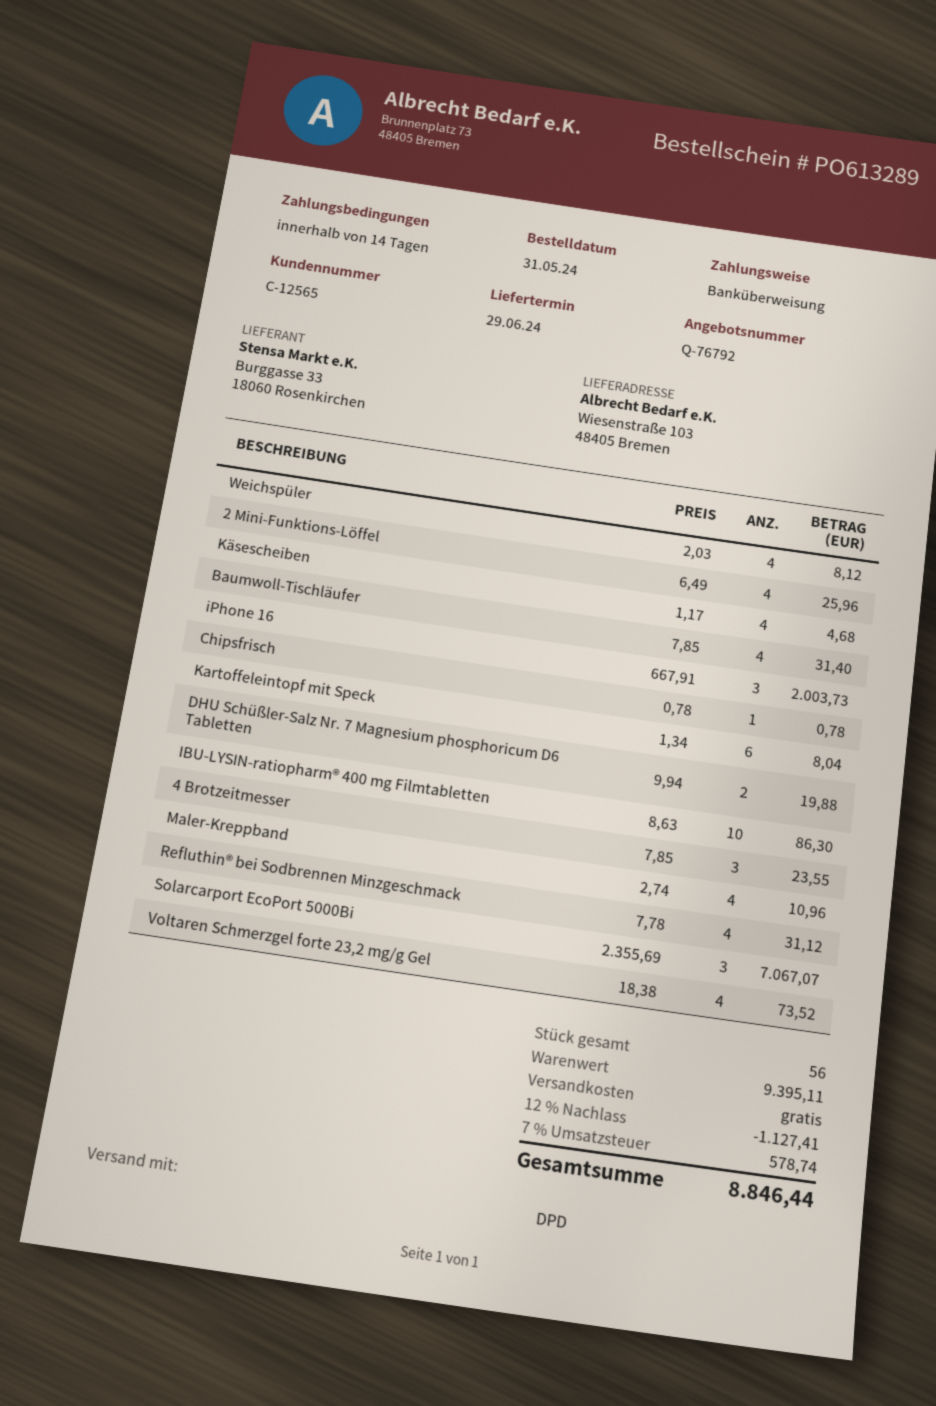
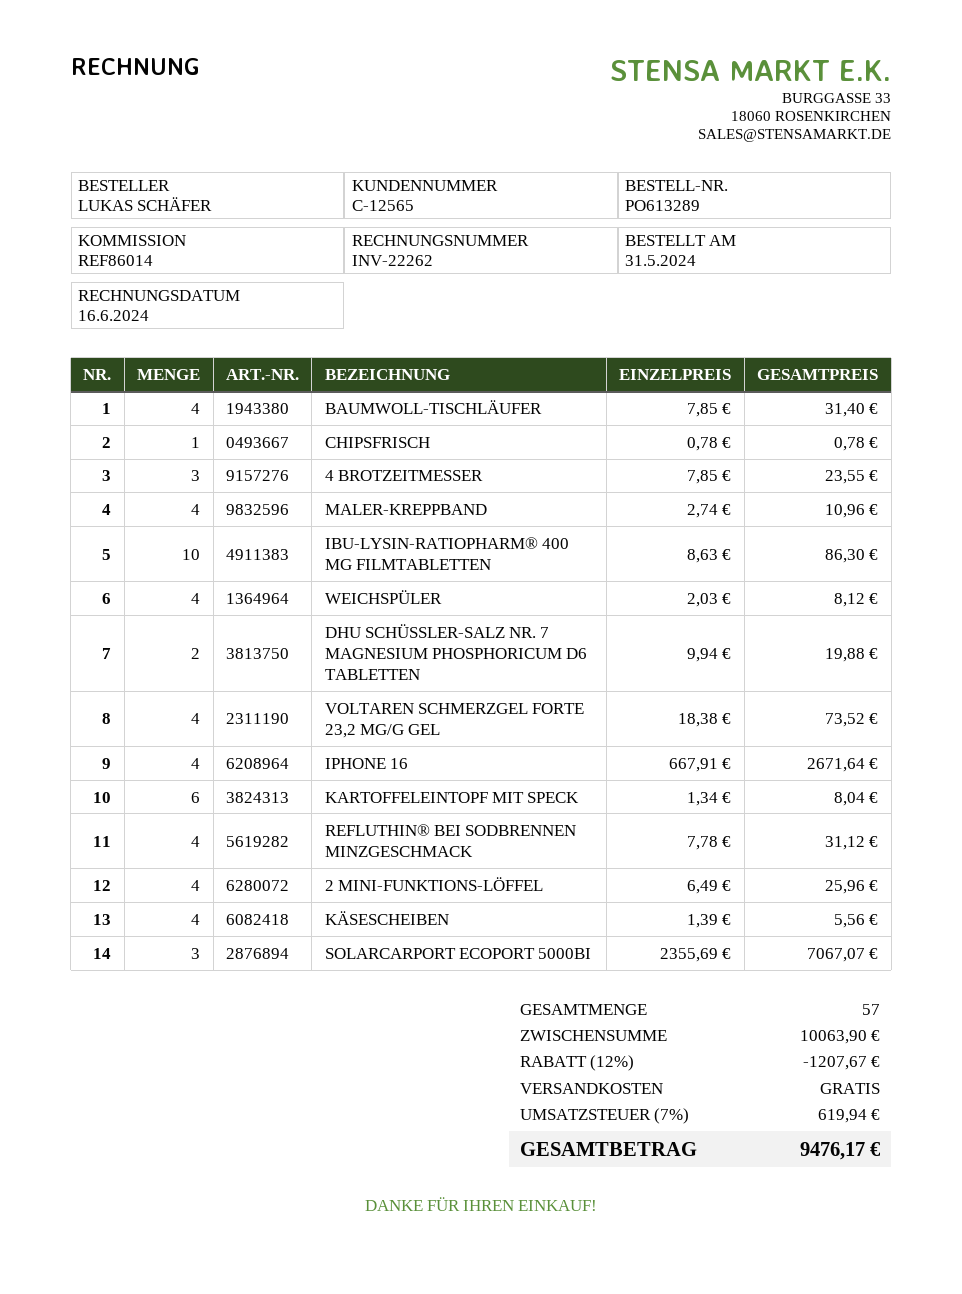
Käsescheiben: 4 x 1.17 = 4.68 -> 4 x 1.39 = 5.56
iPhone 16: 3 x 667.91 = 2003.73 -> 4 x 667.91 = 2671.64
total quantity: 56 -> 57
subtotal: 9395.11 -> 10063.90
discount: 12% = 1127.41 -> 12% = 1207.67
tax: 7% = 578.74 -> 7% = 619.94
total: 8846.44 -> 9476.17

